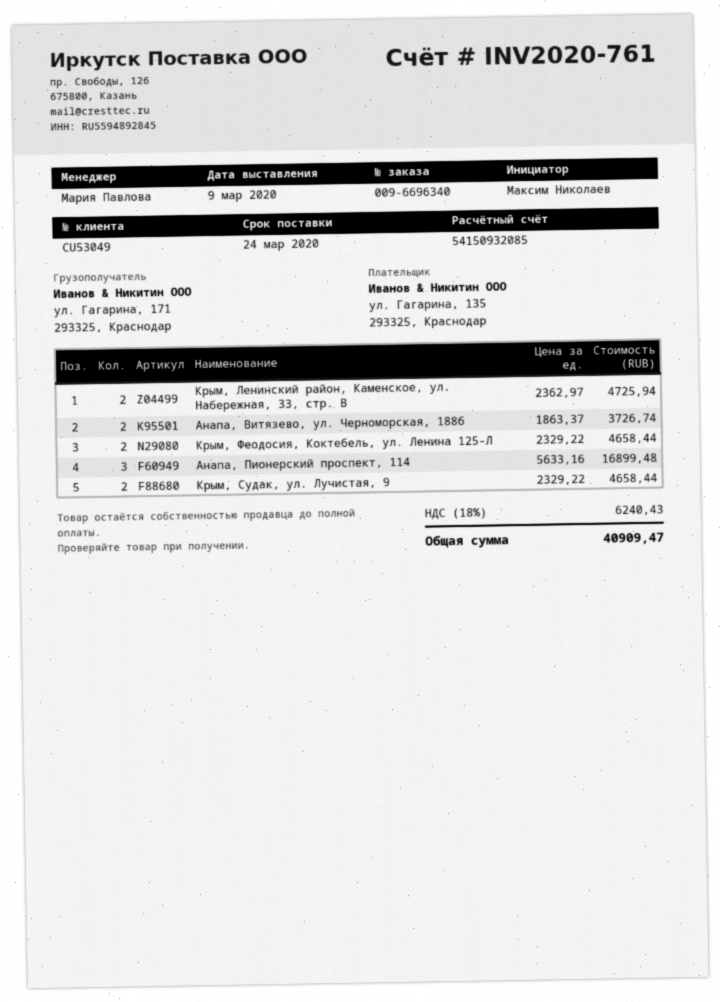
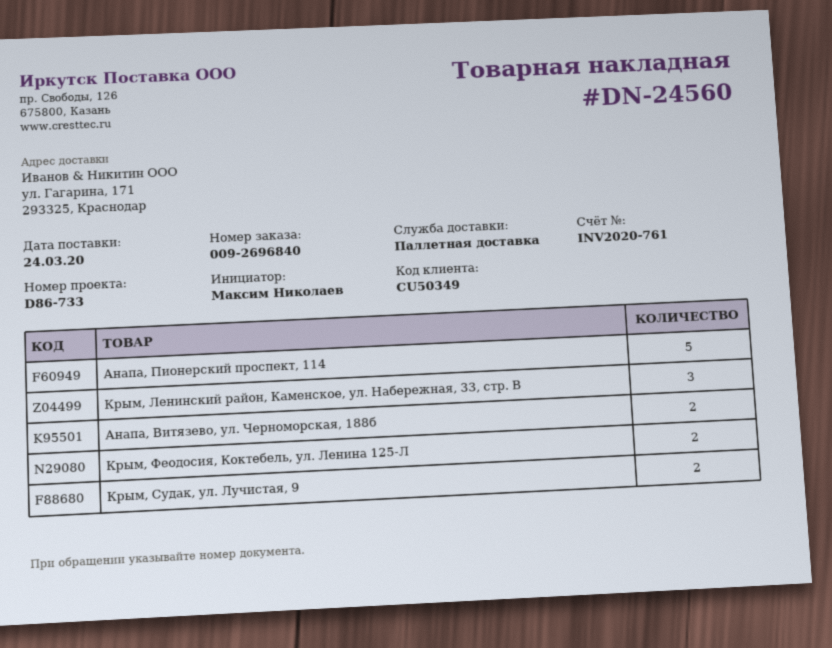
order number: 009-6696340 -> 009-2696840
customer number: CU53049 -> CU50349
Крым, Ленинский район, Каменское, ул. Набережная, 33, стр. В: 2 -> 3
Анапа, Пионерский проспект, 114: 3 -> 5

